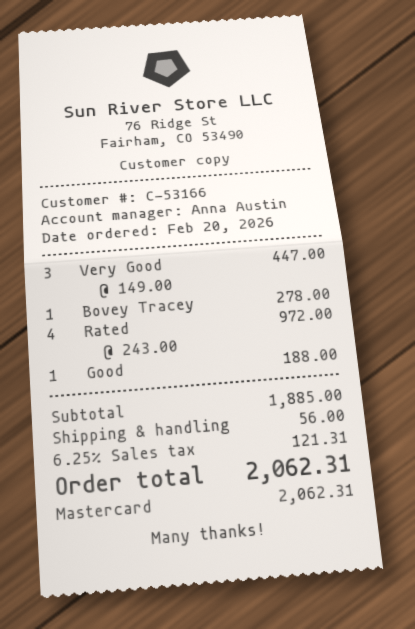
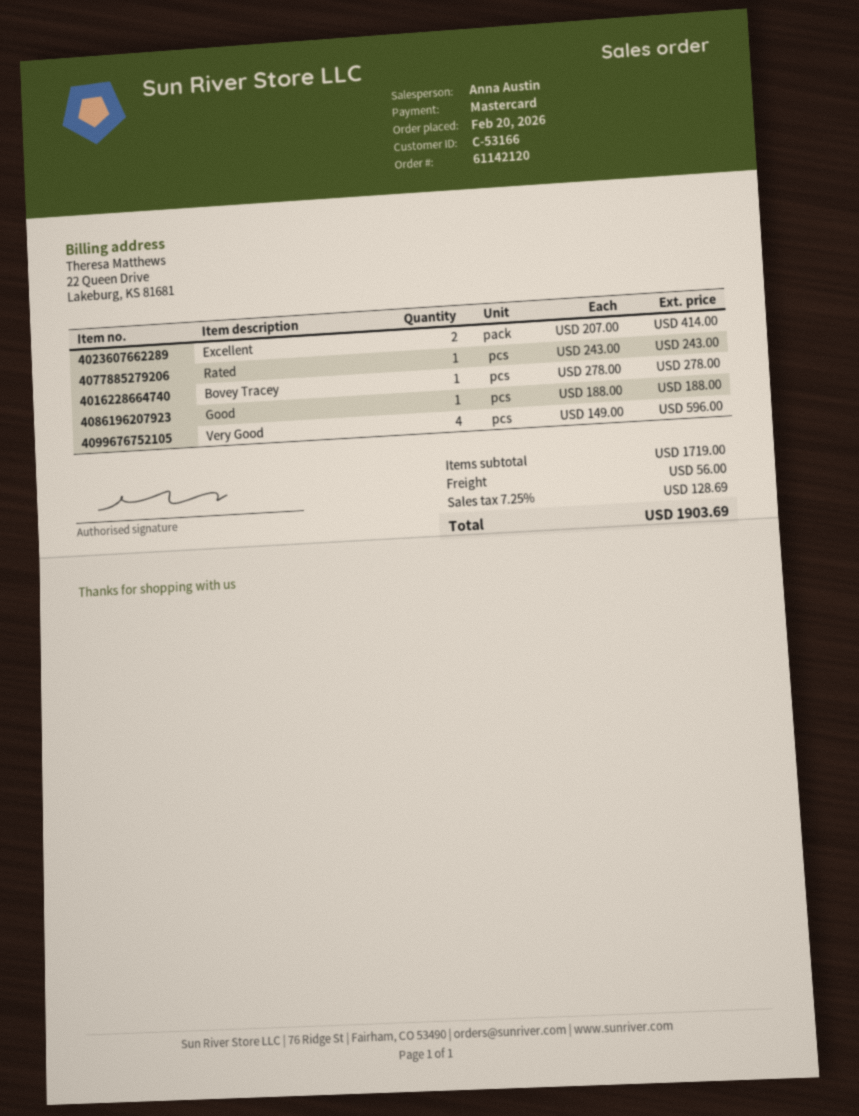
Very Good: 3 x 149.00 = 447.00 -> 4 x 149.00 = 596.00
Rated: 4 x 243.00 = 972.00 -> 1 x 243.00 = 243.00
Excellent: none -> 2 x 207.00 = 414.00
subtotal: 1885.00 -> 1719.00
tax: 6.25% = 121.31 -> 7.25% = 128.69
total: 2062.31 -> 1903.69

